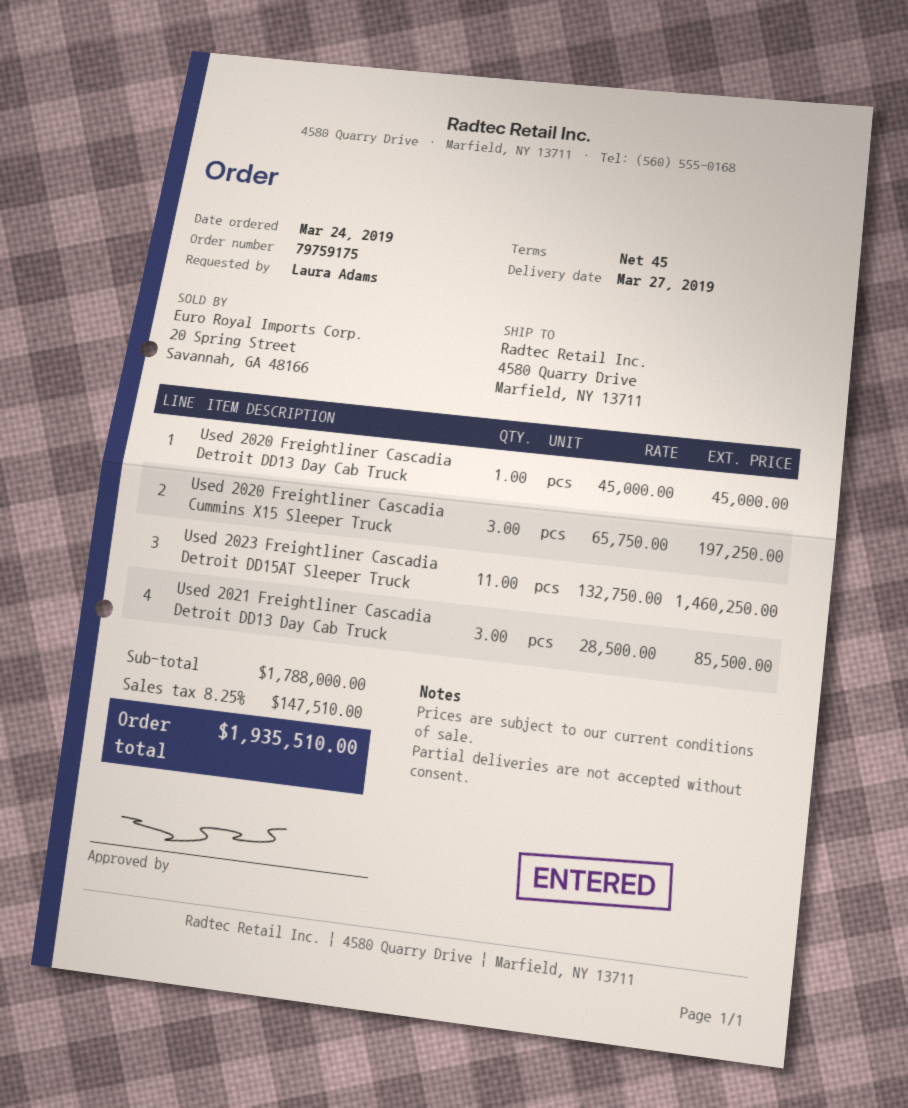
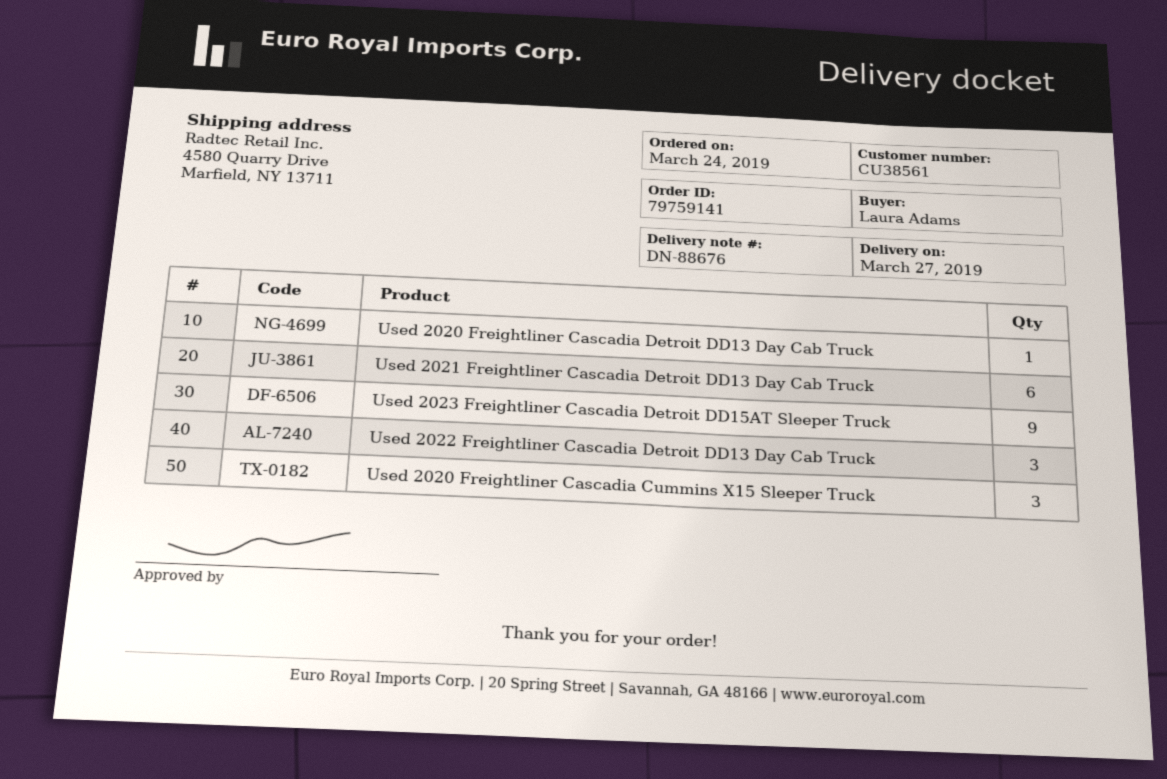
order number: 79759175 -> 79759141
Used 2023 Freightliner Cascadia Detroit DD15AT Sleeper Truck: 11 -> 9
Used 2021 Freightliner Cascadia Detroit DD13 Day Cab Truck: 3 -> 6
Used 2022 Freightliner Cascadia Detroit DD13 Day Cab Truck: none -> 3

